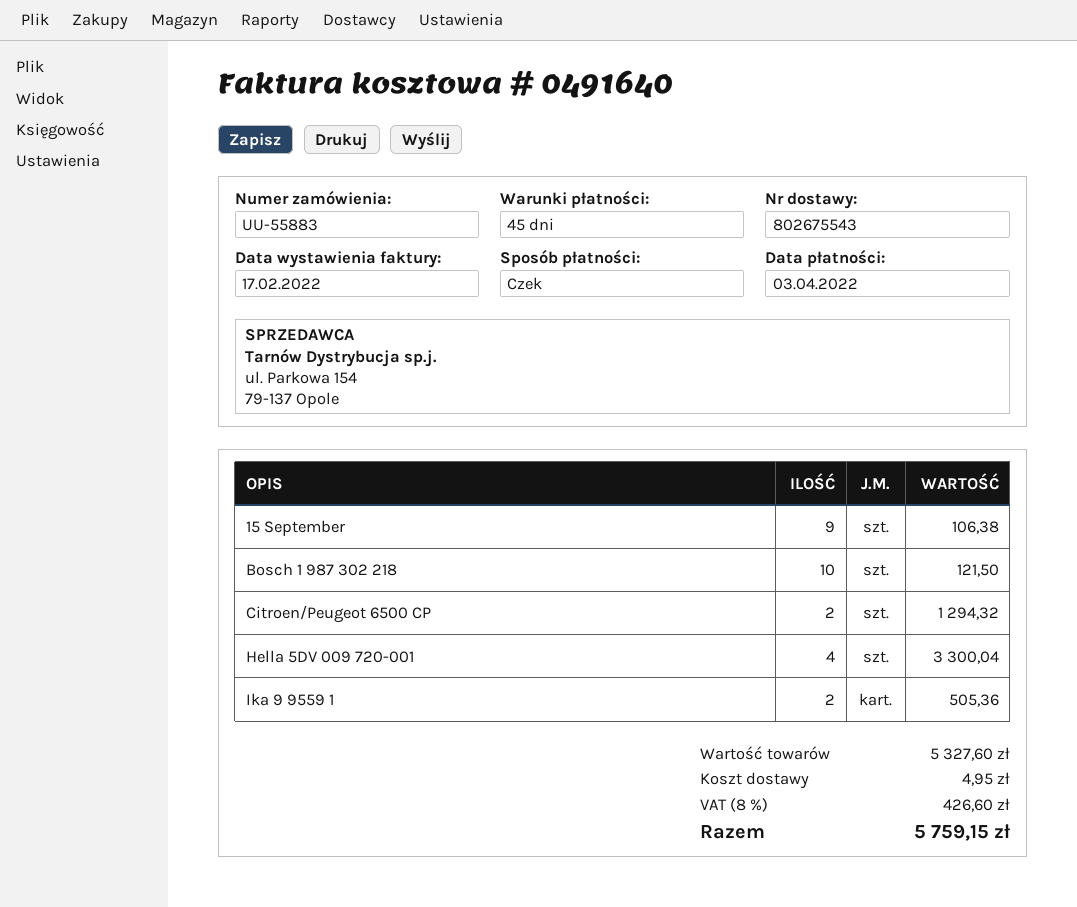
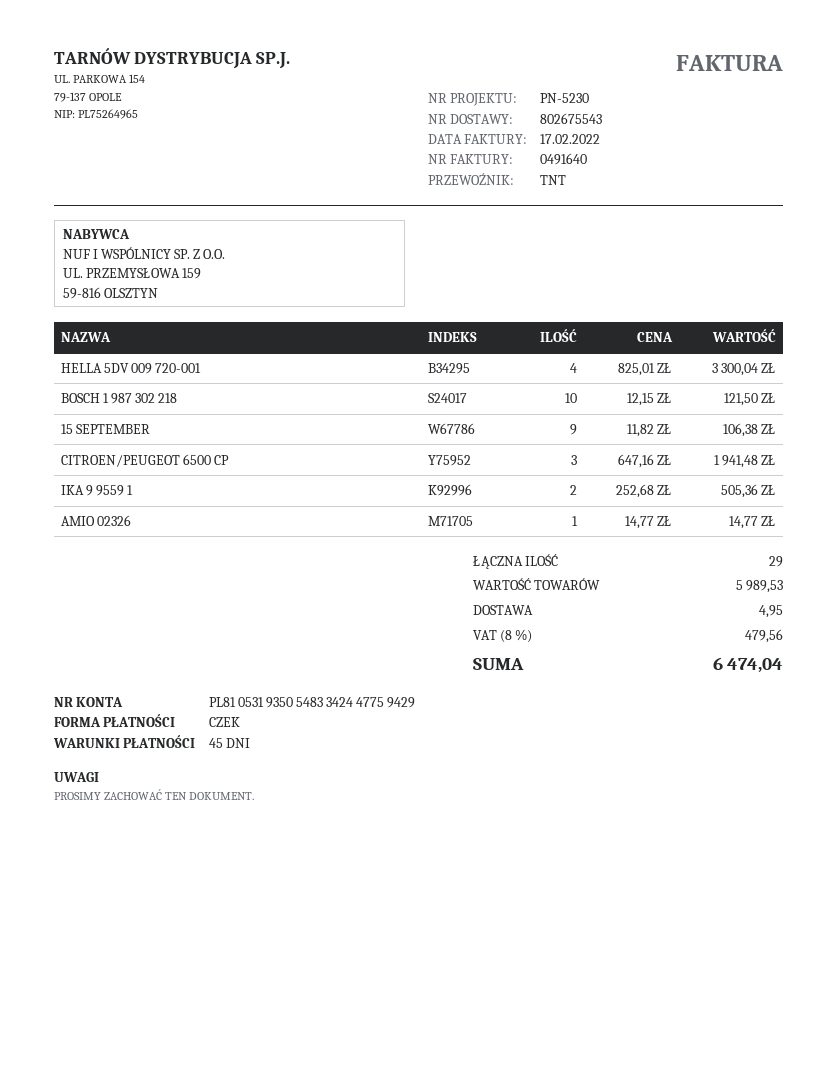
Citroen/Peugeot 6500 CP: 2 for 1294.32 -> 3 for 1941.48
AMIO 02326: none -> 1 for 14.77
subtotal: 5327.60 -> 5989.53
tax: 8% = 426.60 -> 8% = 479.56
total: 5759.15 -> 6474.04

